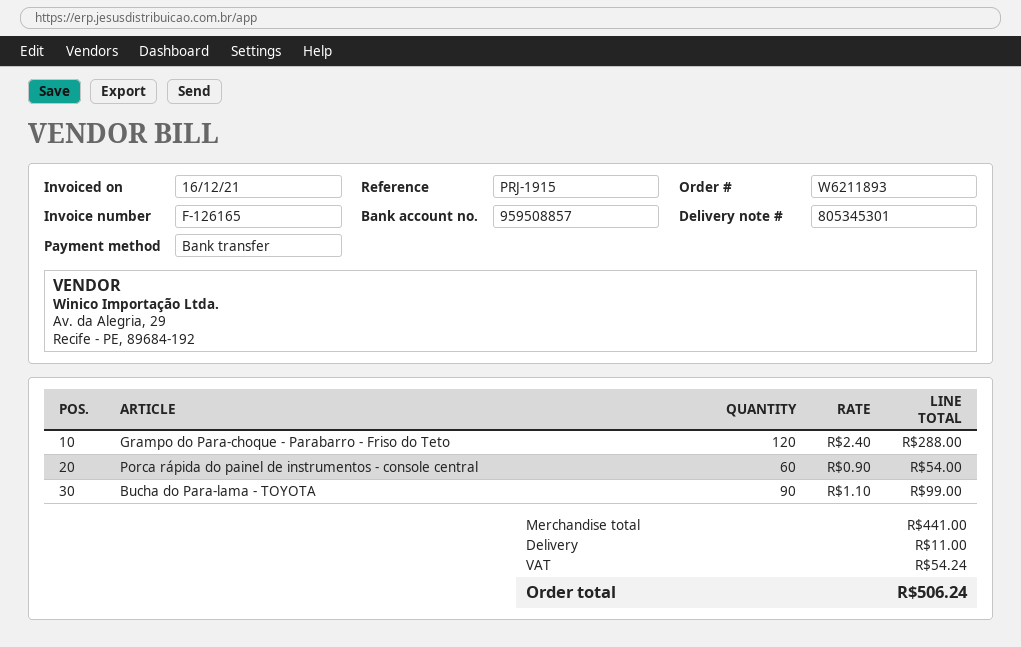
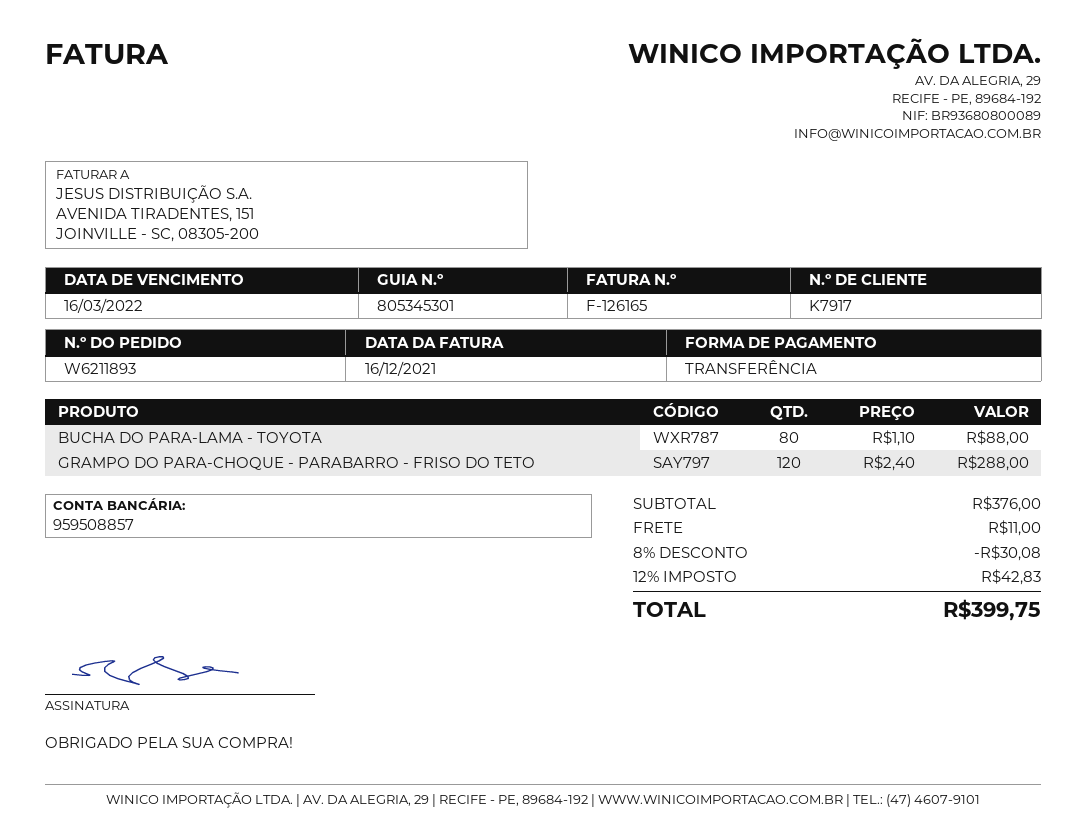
Porca rápida do painel de instrumentos - console central: 60 x 0.90 = 54.00 -> none
Bucha do Para-lama - TOYOTA: 90 x 1.10 = 99.00 -> 80 x 1.10 = 88.00
subtotal: 441.00 -> 376.00
discount: none -> 8% = 30.08
tax: 54.24 -> 42.83
total: 506.24 -> 399.75

